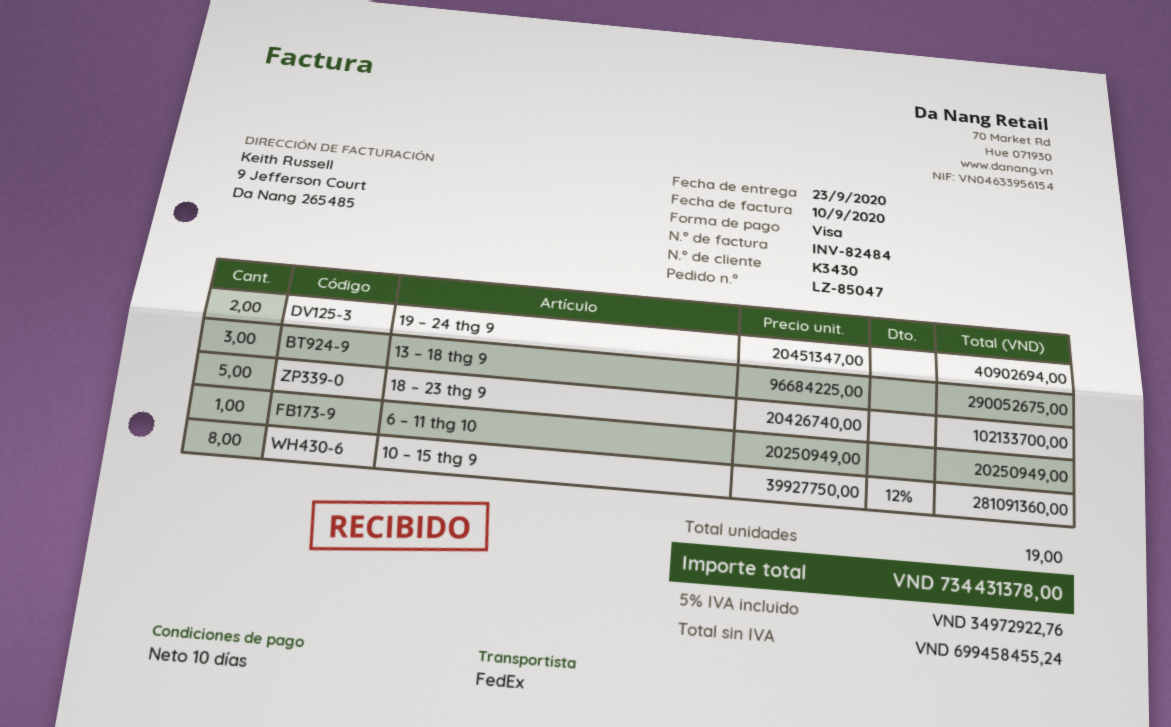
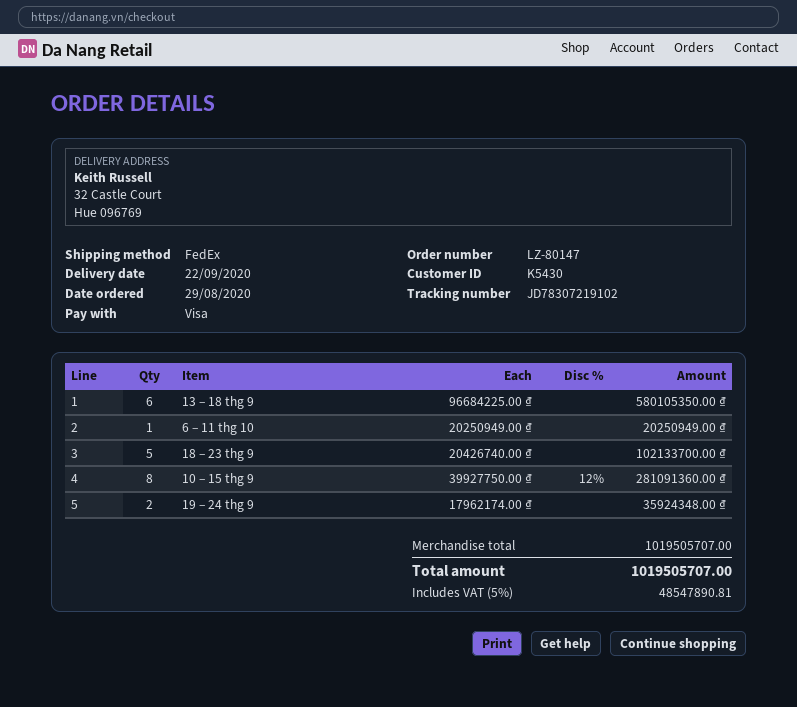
order number: LZ-85047 -> LZ-80147
delivery date: 2020-09-23 -> 2020-09-22
customer number: K3430 -> K5430
19 – 24 thg 9: 2 x 20451347.00 = 40902694.00 -> 2 x 17962174.00 = 35924348.00
13 – 18 thg 9: 3 x 96684225.00 = 290052675.00 -> 6 x 96684225.00 = 580105350.00
tax: 5% = 34972922.76 -> 5% = 48547890.81
total: 734431378.00 -> 1019505707.00

